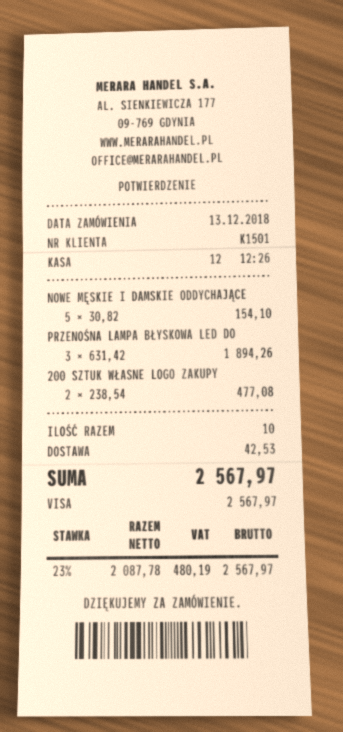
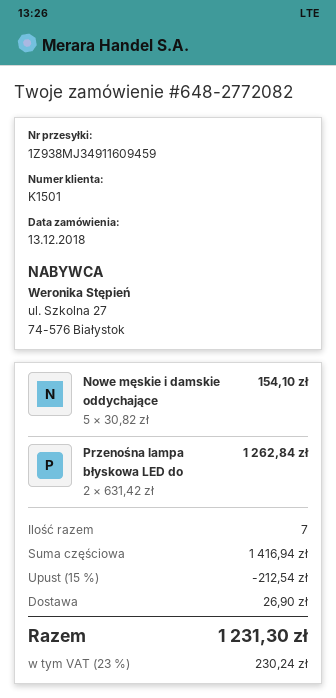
PRZENOŚNA LAMPA BŁYSKOWA LED DO: 3 x 631.42 = 1894.26 -> 2 x 631.42 = 1262.84
200 SZTUK WŁASNE LOGO ZAKUPY: 2 x 238.54 = 477.08 -> none
total quantity: 10 -> 7
discount: none -> 15% = 212.54
shipping: 42.53 -> 26.90
tax: 23% = 480.19 -> 23% = 230.24
total: 2567.97 -> 1231.30

